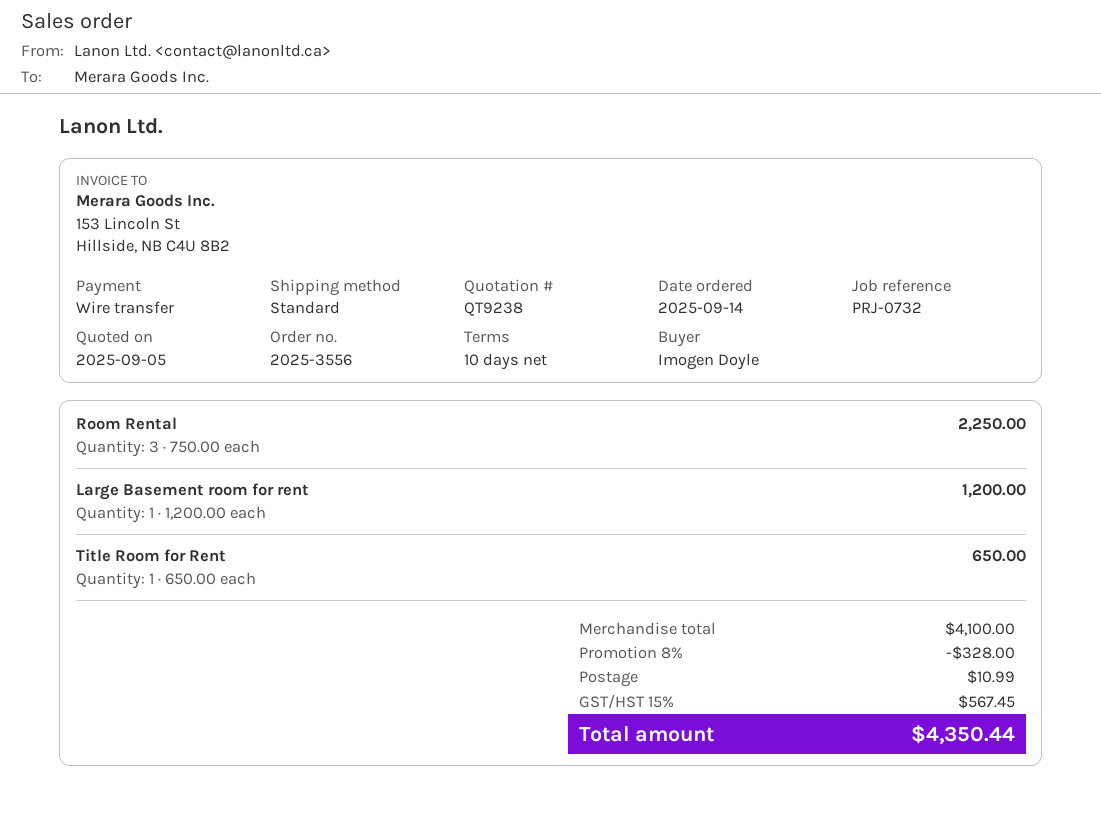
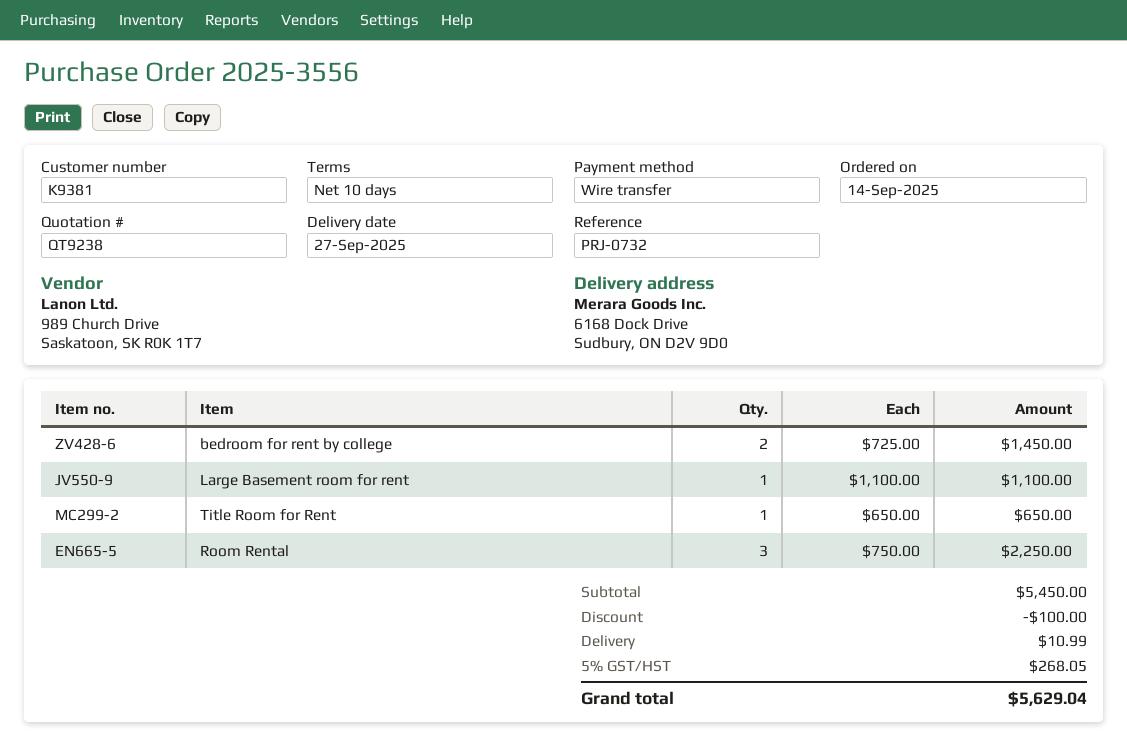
Large Basement room for rent: 1 x 1200.00 = 1200.00 -> 1 x 1100.00 = 1100.00
bedroom for rent by college: none -> 2 x 725.00 = 1450.00
subtotal: 4100.00 -> 5450.00
discount: 328.00 -> 100.00
tax: 15% = 567.45 -> 5% = 268.05
total: 4350.44 -> 5629.04

